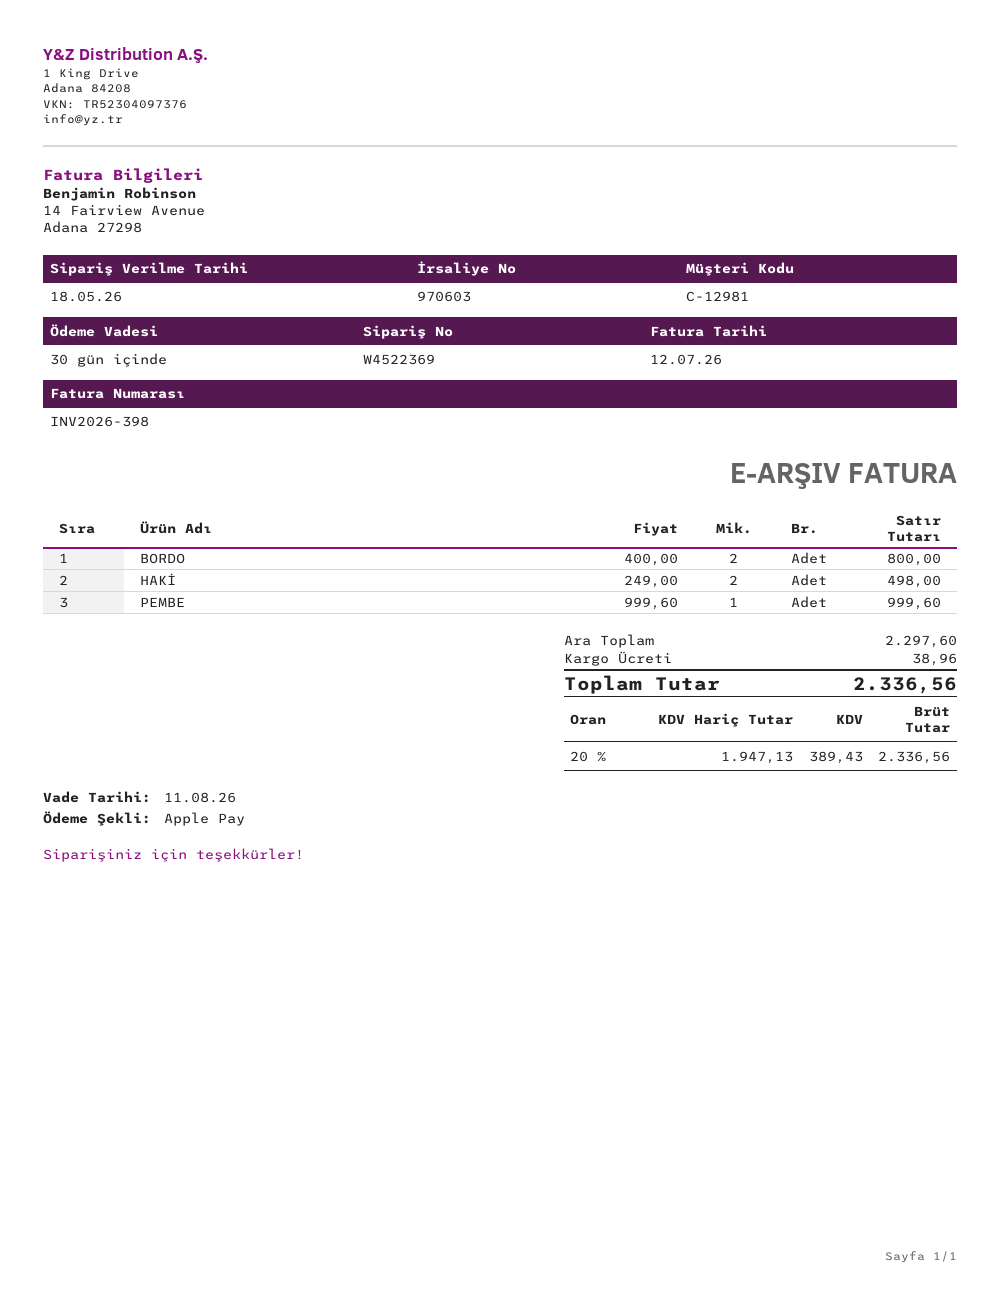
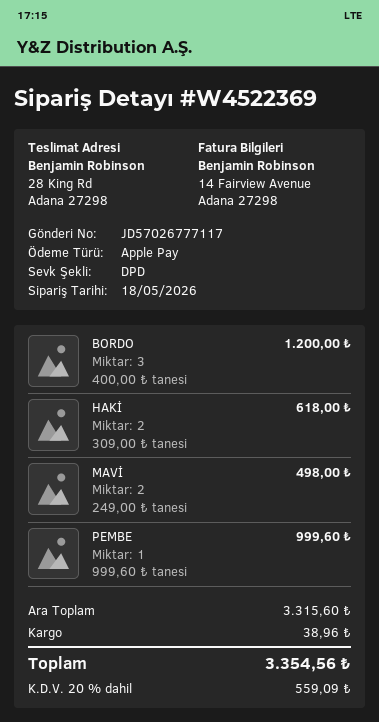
BORDO: 2 x 400.00 = 800.00 -> 3 x 400.00 = 1200.00
HAKİ: 2 x 249.00 = 498.00 -> 2 x 309.00 = 618.00
MAVİ: none -> 2 x 249.00 = 498.00
subtotal: 2297.60 -> 3315.60
tax: 20% = 389.43 -> 20% = 559.09
total: 2336.56 -> 3354.56

